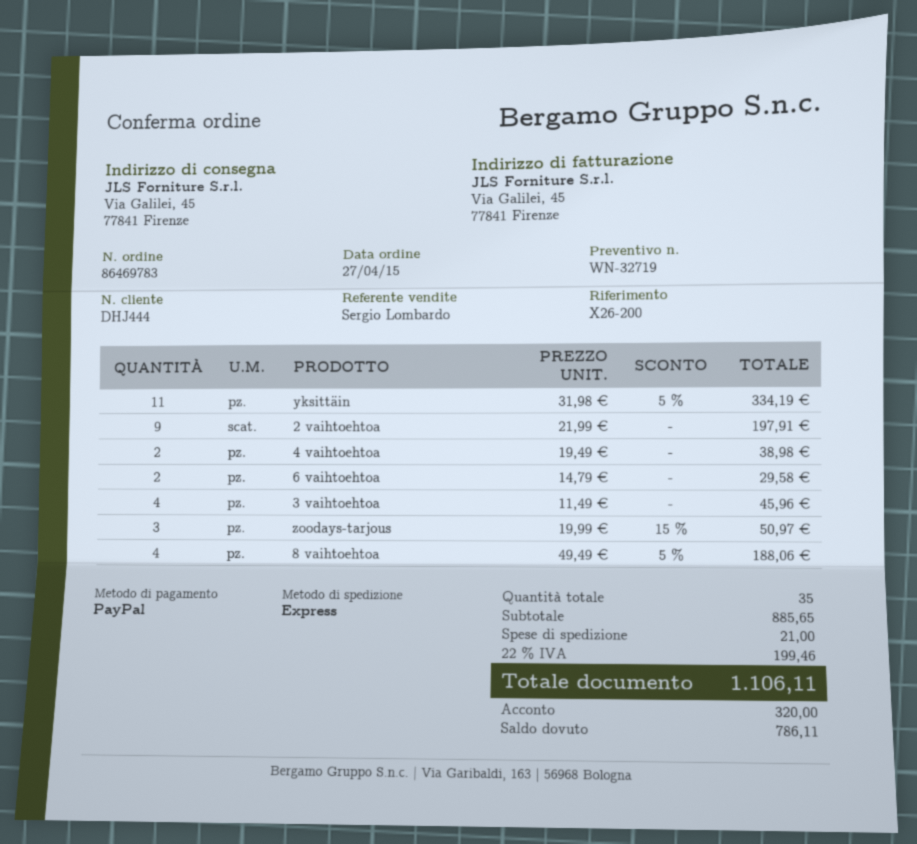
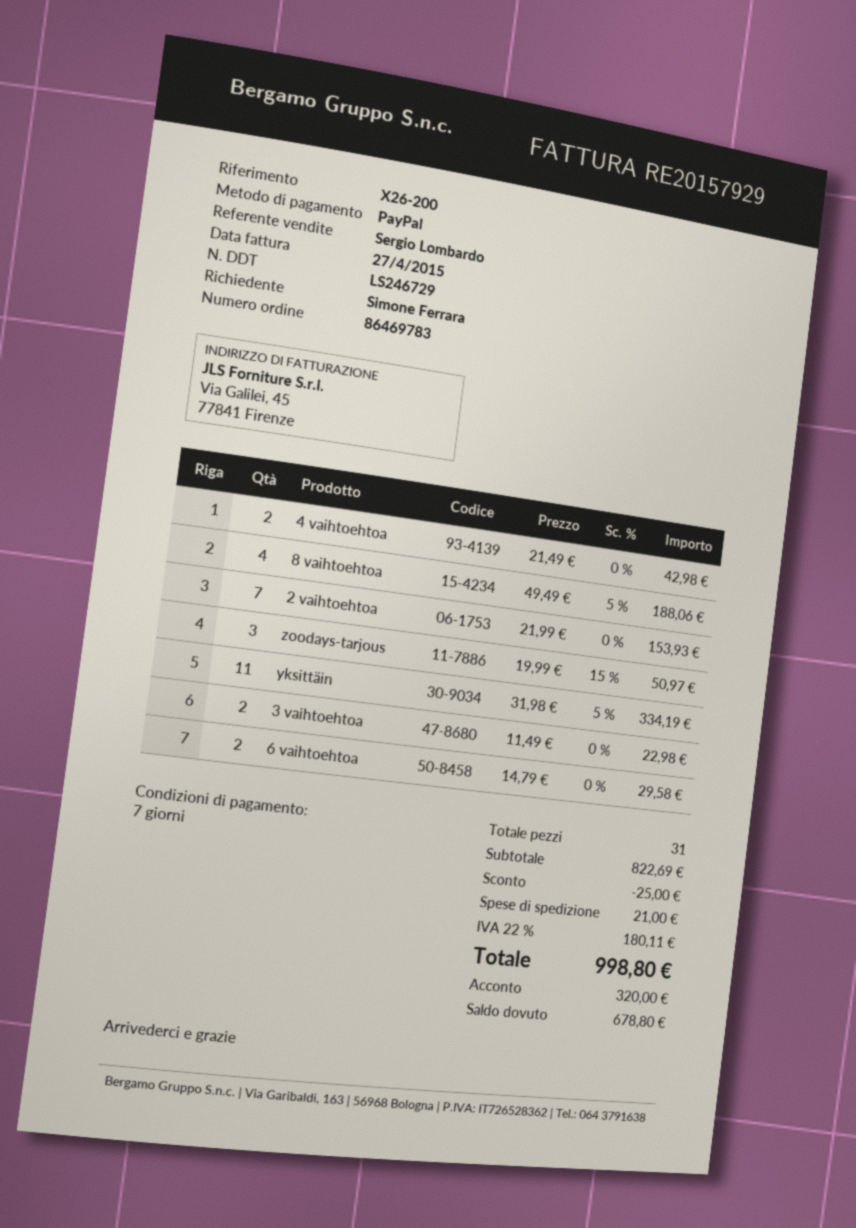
2 vaihtoehtoa: 9 x 21.99 = 197.91 -> 7 x 21.99 = 153.93
4 vaihtoehtoa: 2 x 19.49 = 38.98 -> 2 x 21.49 = 42.98
3 vaihtoehtoa: 4 x 11.49 = 45.96 -> 2 x 11.49 = 22.98
total quantity: 35 -> 31
subtotal: 885.65 -> 822.69
discount: none -> 25.00
tax: 22% = 199.46 -> 22% = 180.11
total: 1106.11 -> 998.80
balance: 786.11 -> 678.80

